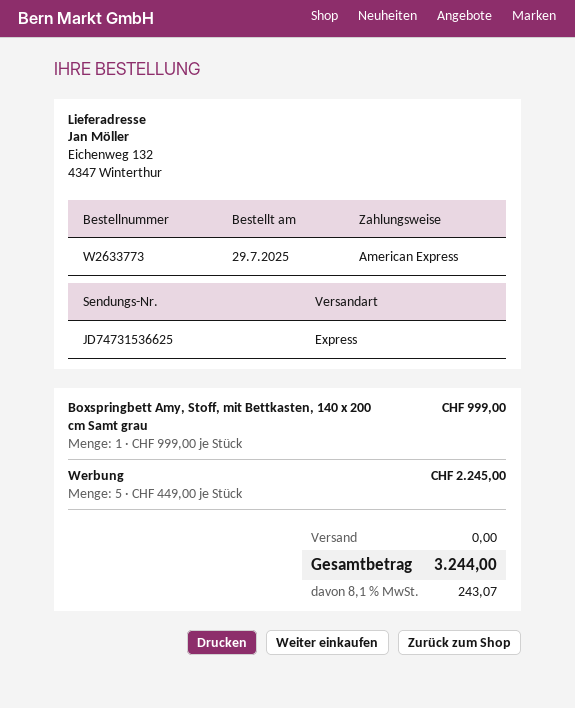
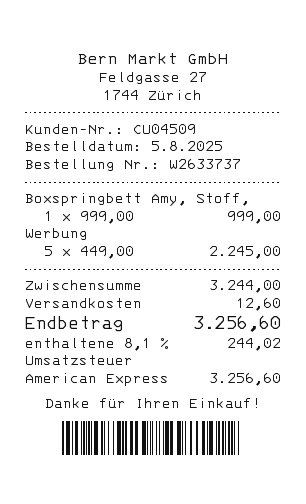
order number: W2633773 -> W2633737
order date: 2025-07-29 -> 2025-08-05
shipping: 0.00 -> 12.60
tax: 8.1% = 243.07 -> 8.1% = 244.02
total: 3244.00 -> 3256.60

